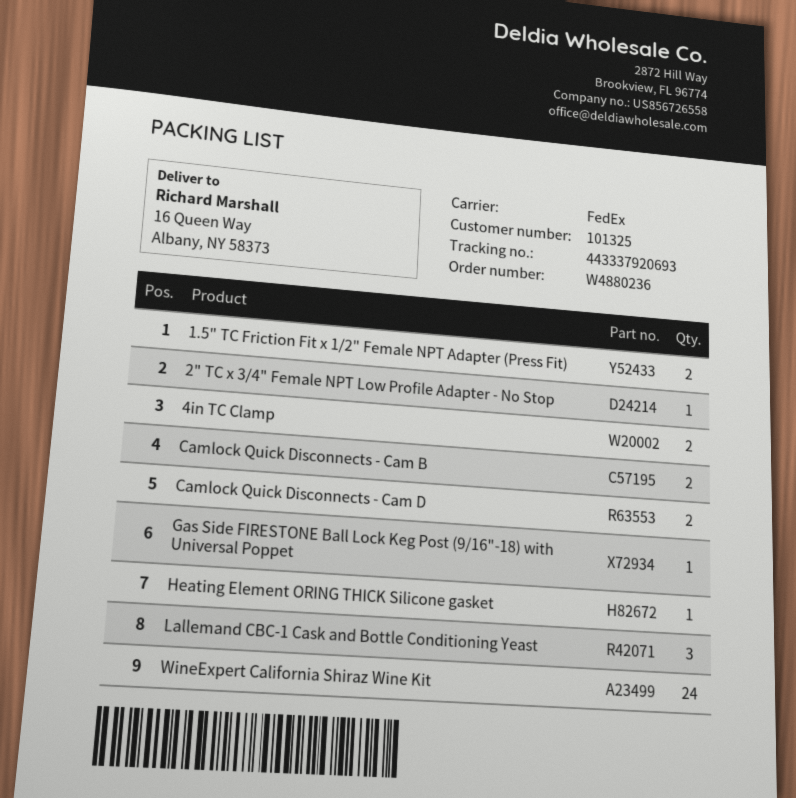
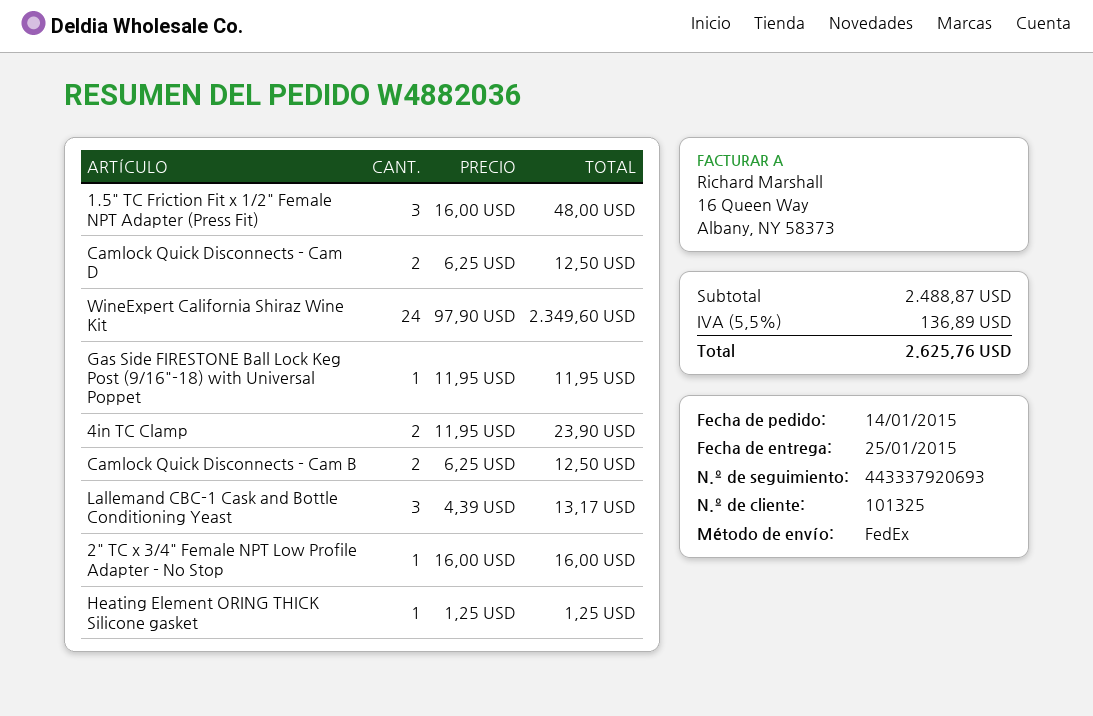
order number: W4880236 -> W4882036
1.5" TC Friction Fit x 1/2" Female NPT Adapter (Press Fit): 2 -> 3

